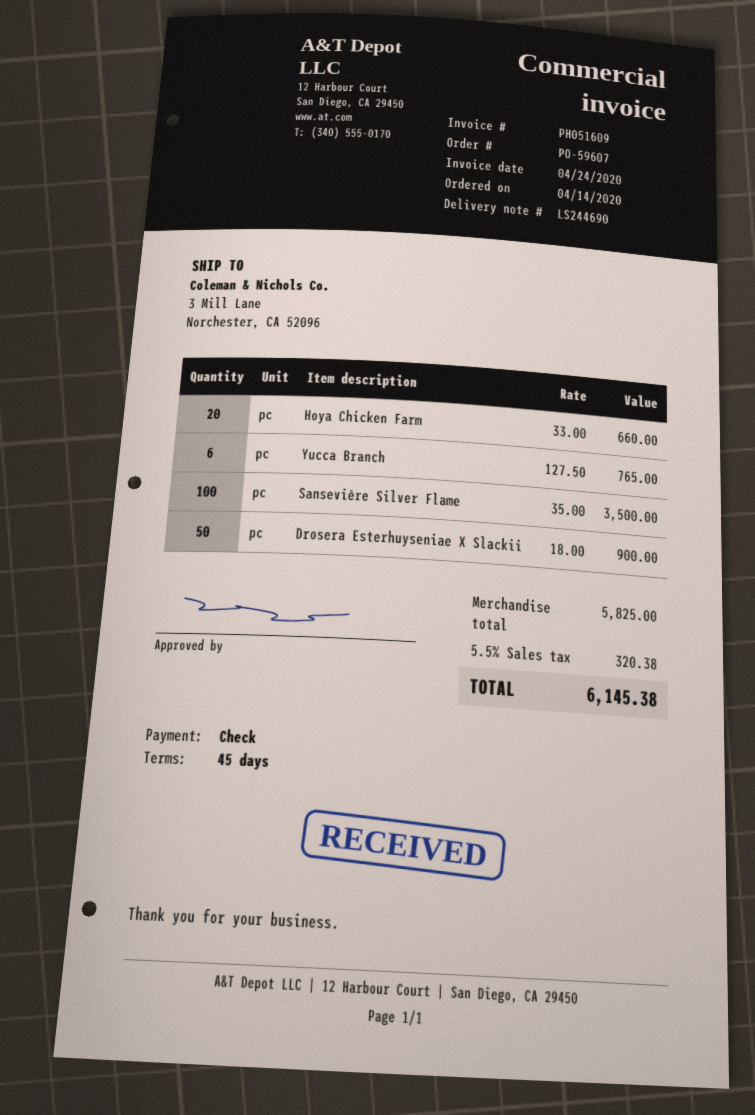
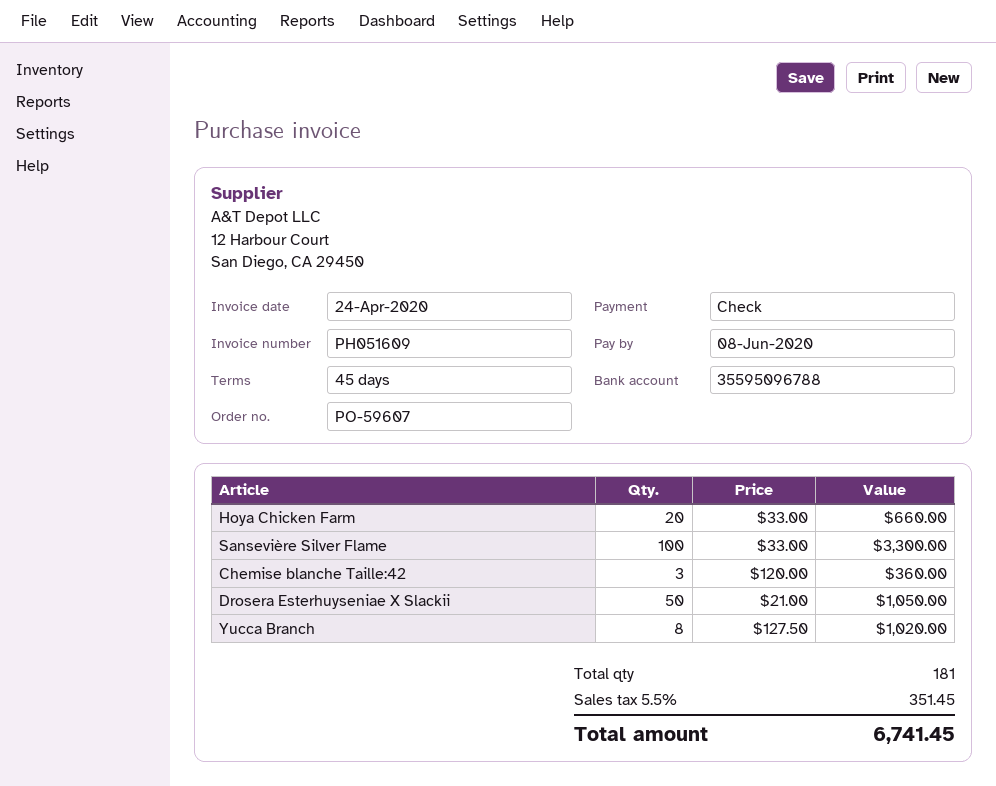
Yucca Branch: 6 x 127.50 = 765.00 -> 8 x 127.50 = 1020.00
Sansevière Silver Flame: 100 x 35.00 = 3500.00 -> 100 x 33.00 = 3300.00
Drosera Esterhuyseniae X Slackii: 50 x 18.00 = 900.00 -> 50 x 21.00 = 1050.00
Chemise blanche Taille:42: none -> 3 x 120.00 = 360.00
tax: 5.5% = 320.38 -> 5.5% = 351.45
total: 6145.38 -> 6741.45

